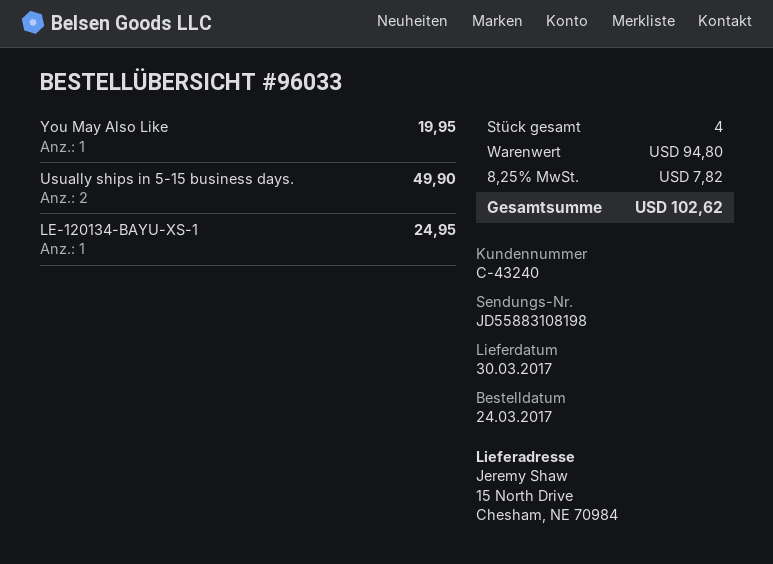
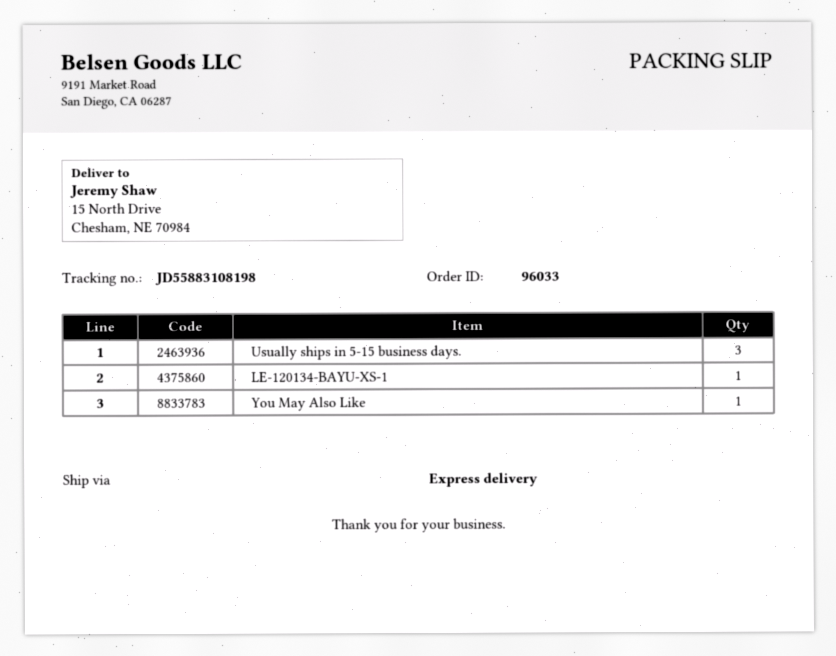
Usually ships in 5-15 business days.: 2 -> 3

